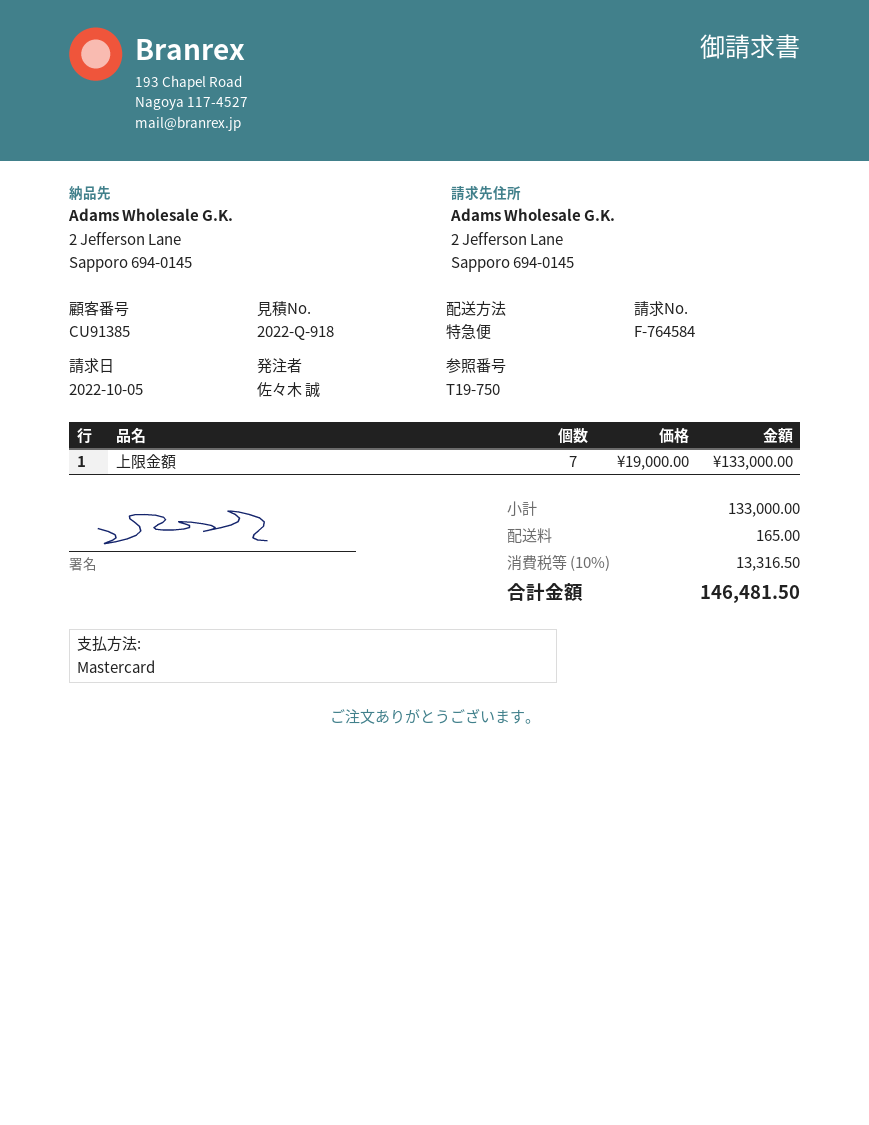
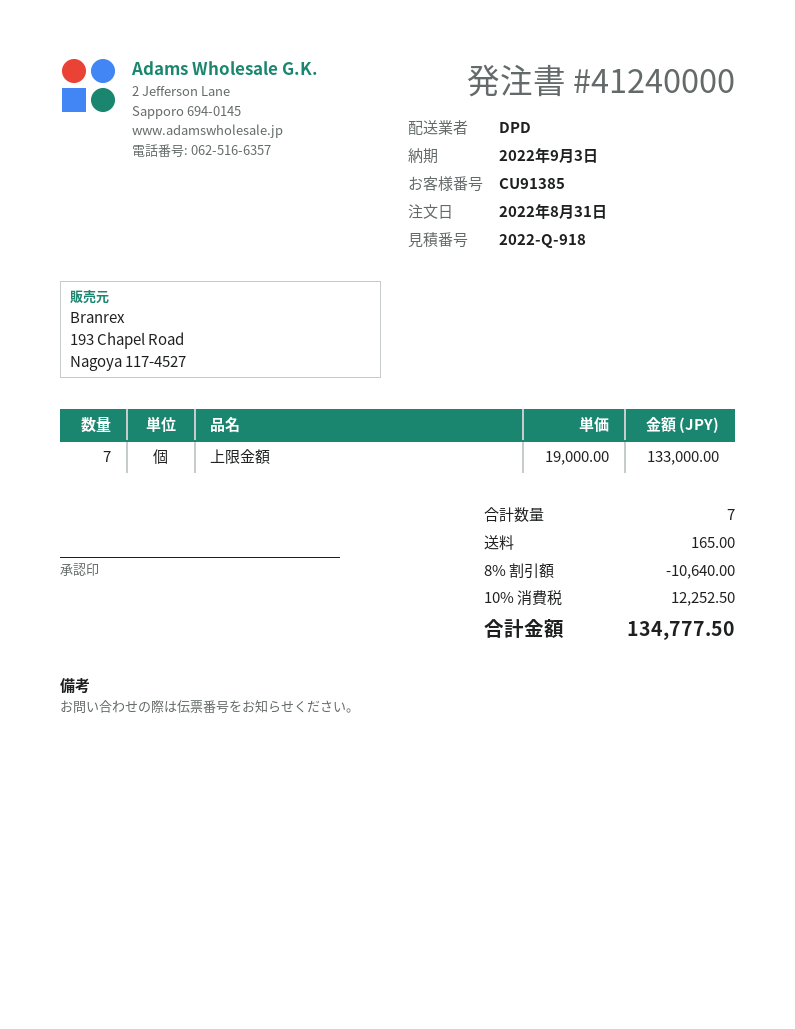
shipping method: express -> DPD
discount: none -> 8% = 10640.00
tax: 10% = 13316.50 -> 10% = 12252.50
total: 146481.50 -> 134777.50

